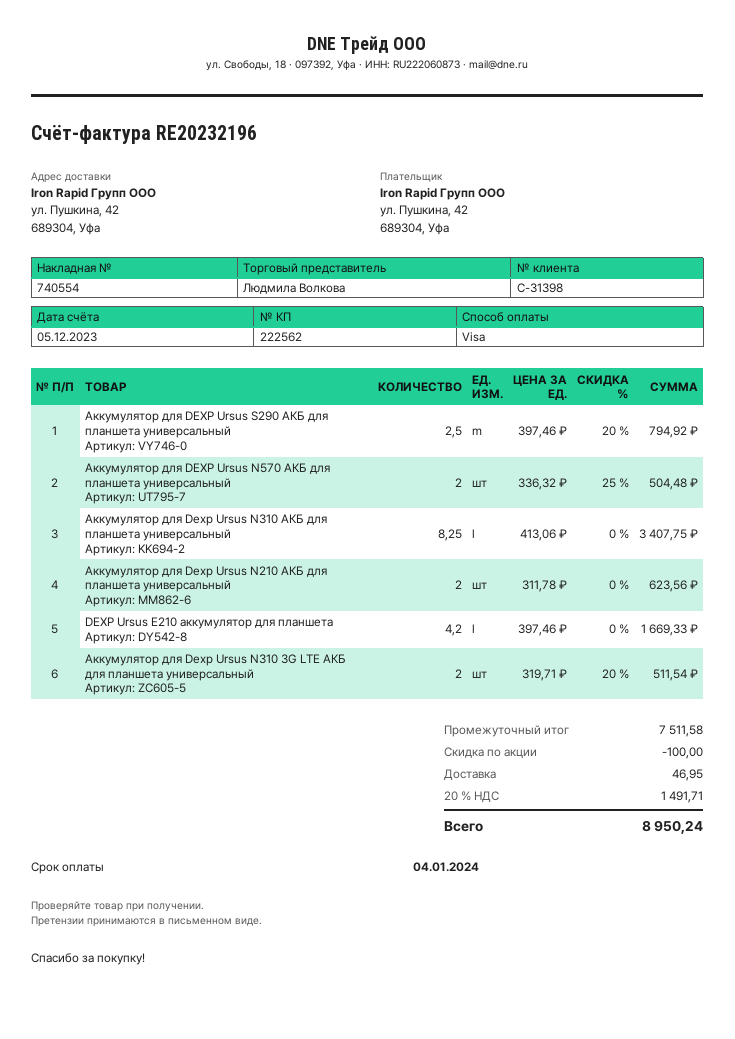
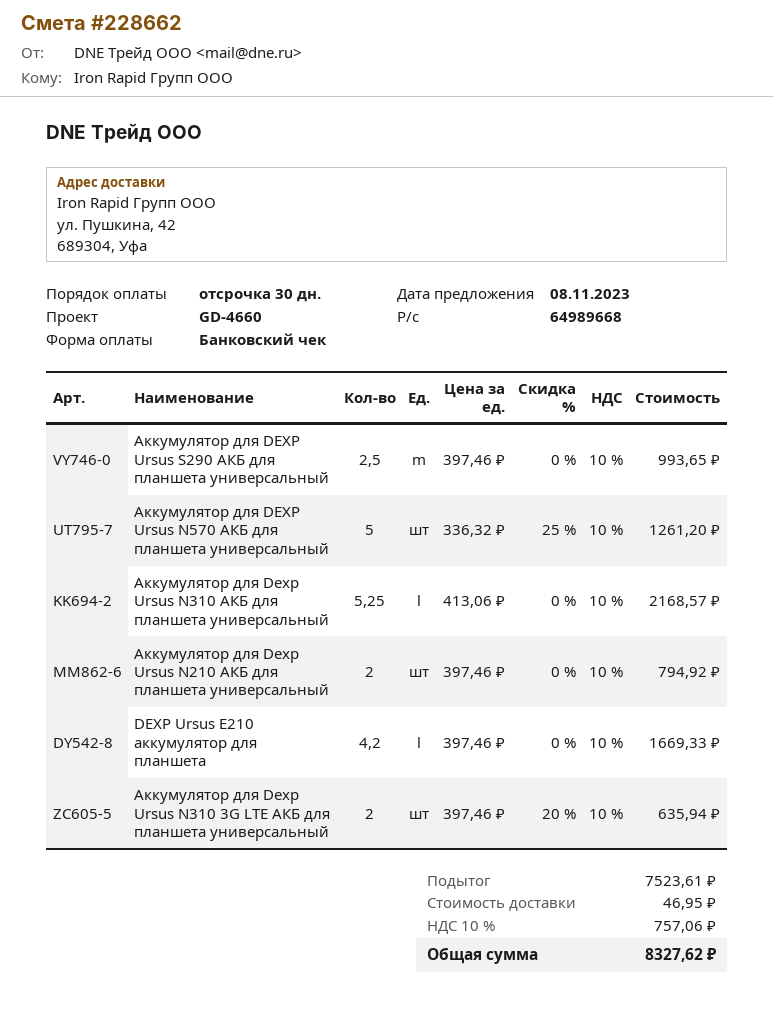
quote number: 222562 -> 228662
payment method: Visa -> cheque
Аккумулятор для DEXP Ursus S290 АКБ для планшета универсальный: 2.5 x 397.46 - 20% = 794.92 -> 2.5 x 397.46 = 993.65
Аккумулятор для DEXP Ursus N570 АКБ для планшета универсальный: 2 x 336.32 - 25% = 504.48 -> 5 x 336.32 - 25% = 1261.20
Аккумулятор для Dexp Ursus N310 АКБ для планшета универсальный: 8.25 x 413.06 = 3407.75 -> 5.25 x 413.06 = 2168.57
Аккумулятор для Dexp Ursus N210 АКБ для планшета универсальный: 2 x 311.78 = 623.56 -> 2 x 397.46 = 794.92
Аккумулятор для Dexp Ursus N310 3G LTE АКБ для планшета универсальный: 2 x 319.71 - 20% = 511.54 -> 2 x 397.46 - 20% = 635.94
subtotal: 7511.58 -> 7523.61
discount: 100.00 -> none
tax: 20% = 1491.71 -> 10% = 757.06
total: 8950.24 -> 8327.62

